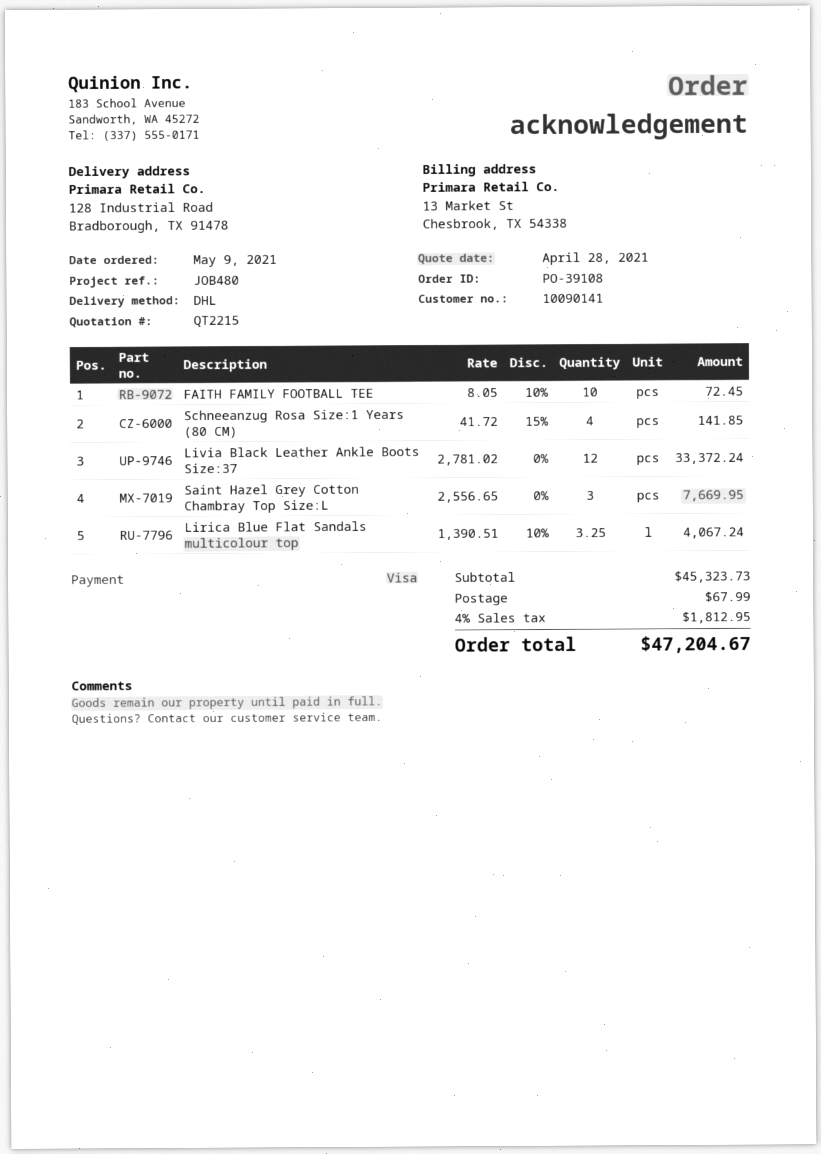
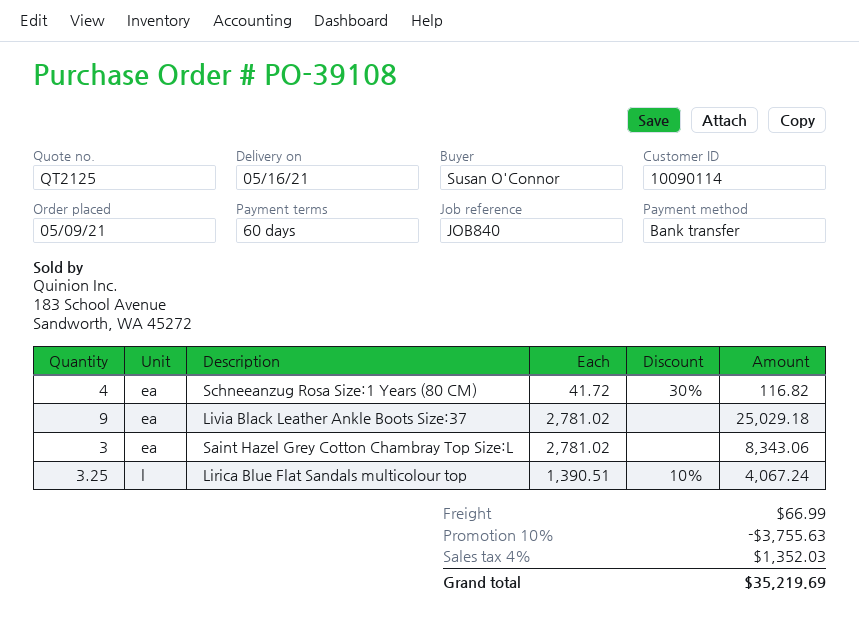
quote number: QT2215 -> QT2125
customer number: 10090141 -> 10090114
reference: JOB480 -> JOB840
payment method: Visa -> bank transfer
FAITH FAMILY FOOTBALL TEE: 10 x 8.05 - 10% = 72.45 -> none
Schneeanzug Rosa Size:1 Years (80 CM): 4 x 41.72 - 15% = 141.85 -> 4 x 41.72 - 30% = 116.82
Livia Black Leather Ankle Boots Size:37: 12 x 2781.02 = 33372.24 -> 9 x 2781.02 = 25029.18
Saint Hazel Grey Cotton Chambray Top Size:L: 3 x 2556.65 = 7669.95 -> 3 x 2781.02 = 8343.06
discount: none -> 10% = 3755.63
shipping: 67.99 -> 66.99
tax: 4% = 1812.95 -> 4% = 1352.03
total: 47204.67 -> 35219.69

